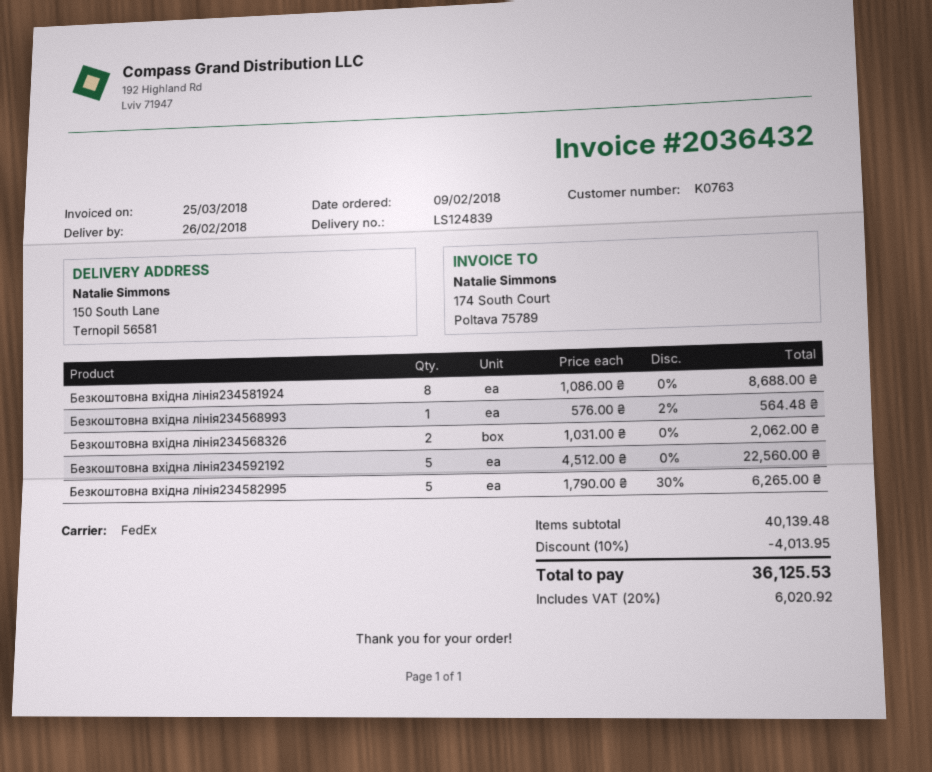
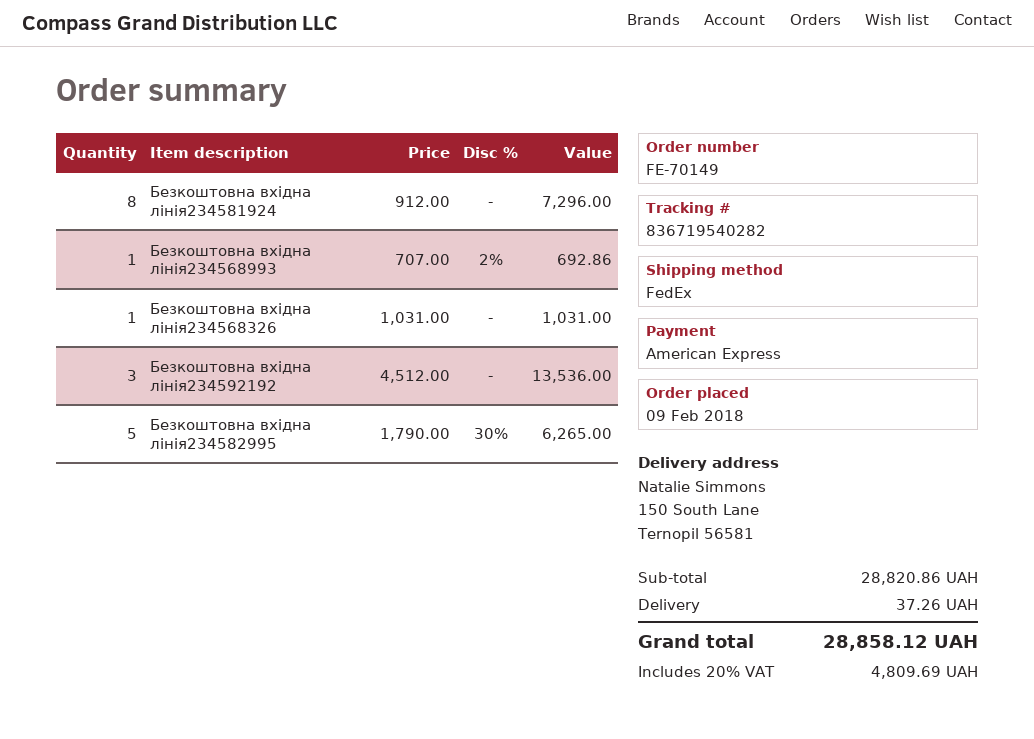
Безкоштовна вхідна лінія234581924: 8 x 1086.00 = 8688.00 -> 8 x 912.00 = 7296.00
Безкоштовна вхідна лінія234568993: 1 x 576.00 - 2% = 564.48 -> 1 x 707.00 - 2% = 692.86
Безкоштовна вхідна лінія234568326: 2 x 1031.00 = 2062.00 -> 1 x 1031.00 = 1031.00
Безкоштовна вхідна лінія234592192: 5 x 4512.00 = 22560.00 -> 3 x 4512.00 = 13536.00
subtotal: 40139.48 -> 28820.86
discount: 10% = 4013.95 -> none
shipping: none -> 37.26
tax: 20% = 6020.92 -> 20% = 4809.69
total: 36125.53 -> 28858.12

